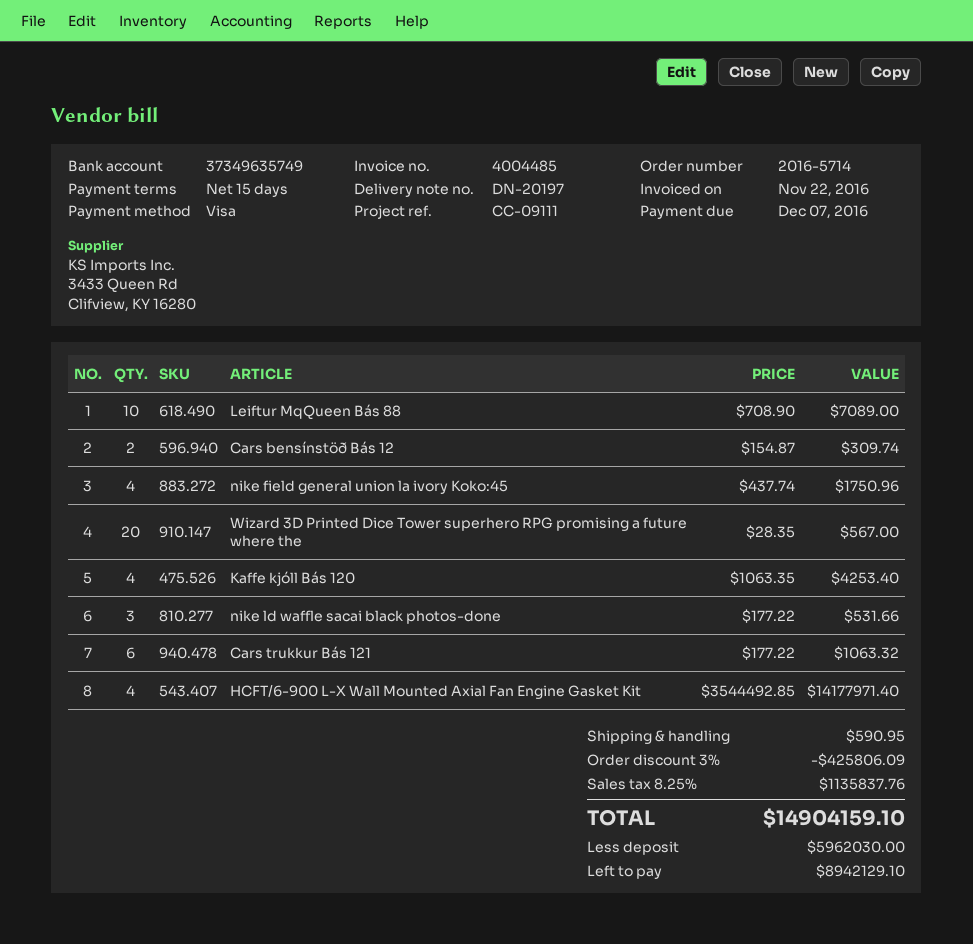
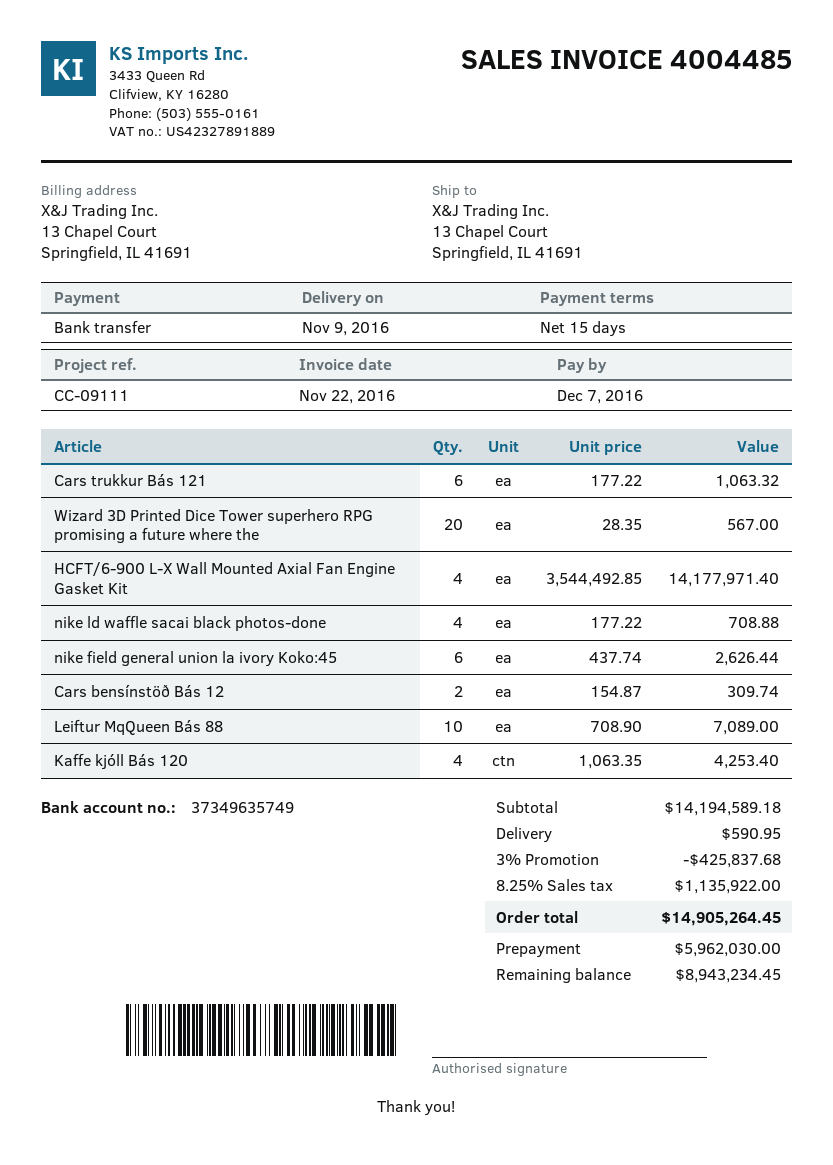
payment method: Visa -> bank transfer
nike field general union la ivory Koko:45: 4 x 437.74 = 1750.96 -> 6 x 437.74 = 2626.44
nike ld waffle sacai black photos-done: 3 x 177.22 = 531.66 -> 4 x 177.22 = 708.88
discount: 3% = 425806.09 -> 3% = 425837.68
tax: 8.25% = 1135837.76 -> 8.25% = 1135922.00
total: 14904159.10 -> 14905264.45
balance: 8942129.10 -> 8943234.45

